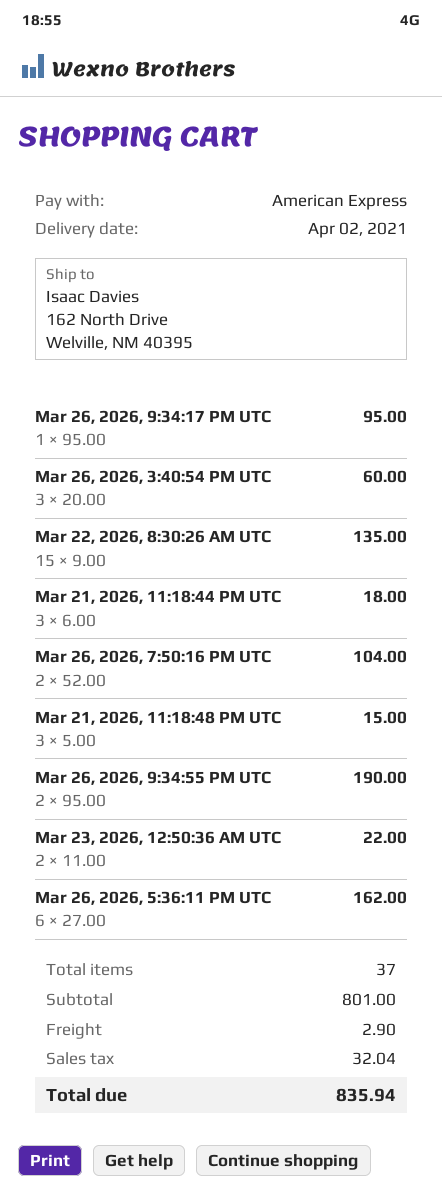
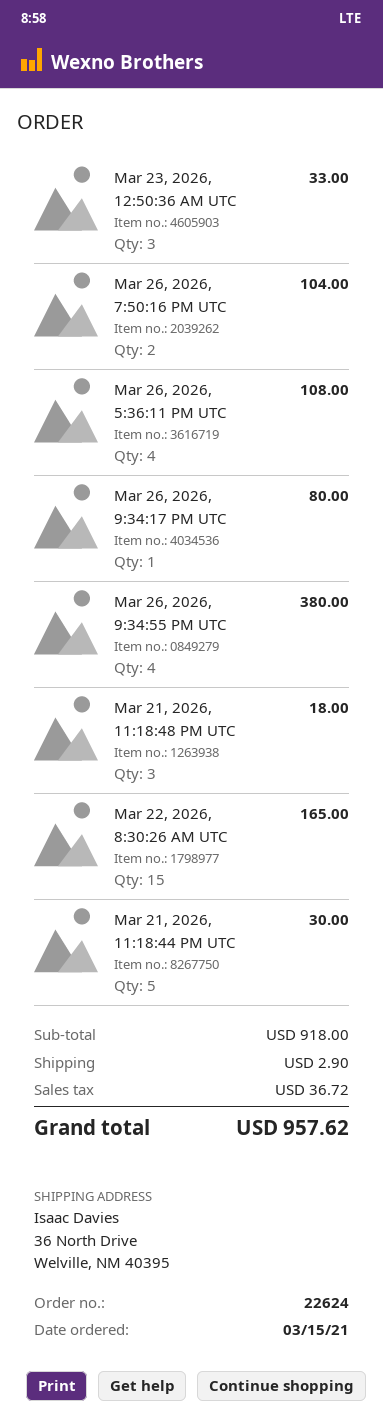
ship to: 162 North Drive, Welville, NM 40395 -> 36 North Drive, Welville, NM 40395
Mar 26, 2026, 9:34:17 PM UTC: 1 for 95.00 -> 1 for 80.00
Mar 26, 2026, 3:40:54 PM UTC: 3 for 60.00 -> none
Mar 22, 2026, 8:30:26 AM UTC: 15 for 135.00 -> 15 for 165.00
Mar 21, 2026, 11:18:44 PM UTC: 3 for 18.00 -> 5 for 30.00
Mar 21, 2026, 11:18:48 PM UTC: 3 for 15.00 -> 3 for 18.00
Mar 26, 2026, 9:34:55 PM UTC: 2 for 190.00 -> 4 for 380.00
Mar 23, 2026, 12:50:36 AM UTC: 2 for 22.00 -> 3 for 33.00
Mar 26, 2026, 5:36:11 PM UTC: 6 for 162.00 -> 4 for 108.00
subtotal: 801.00 -> 918.00
tax: 32.04 -> 36.72
total: 835.94 -> 957.62

